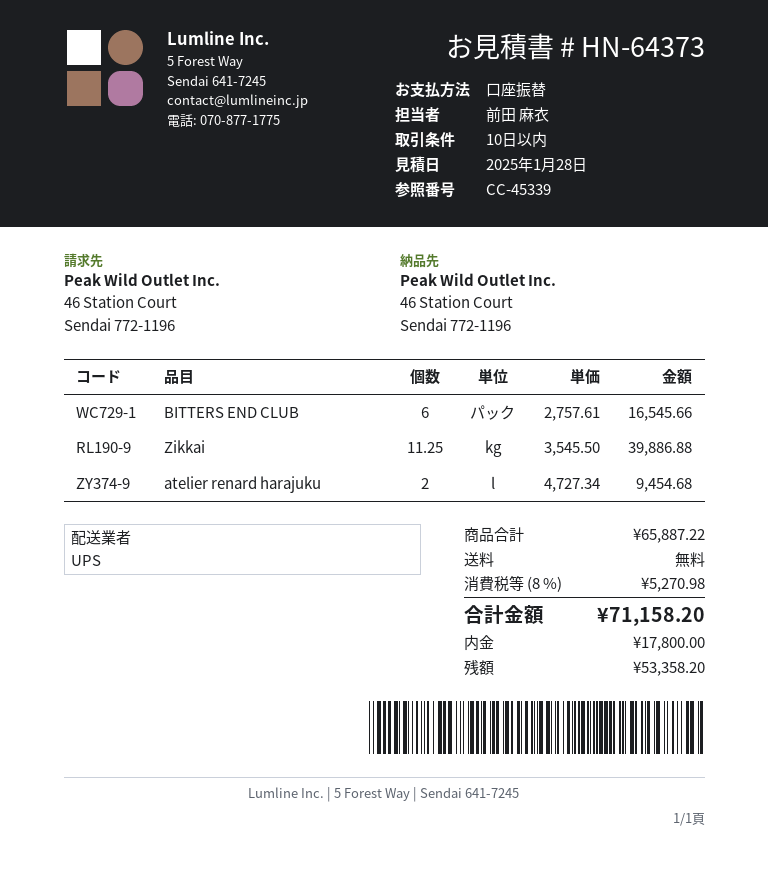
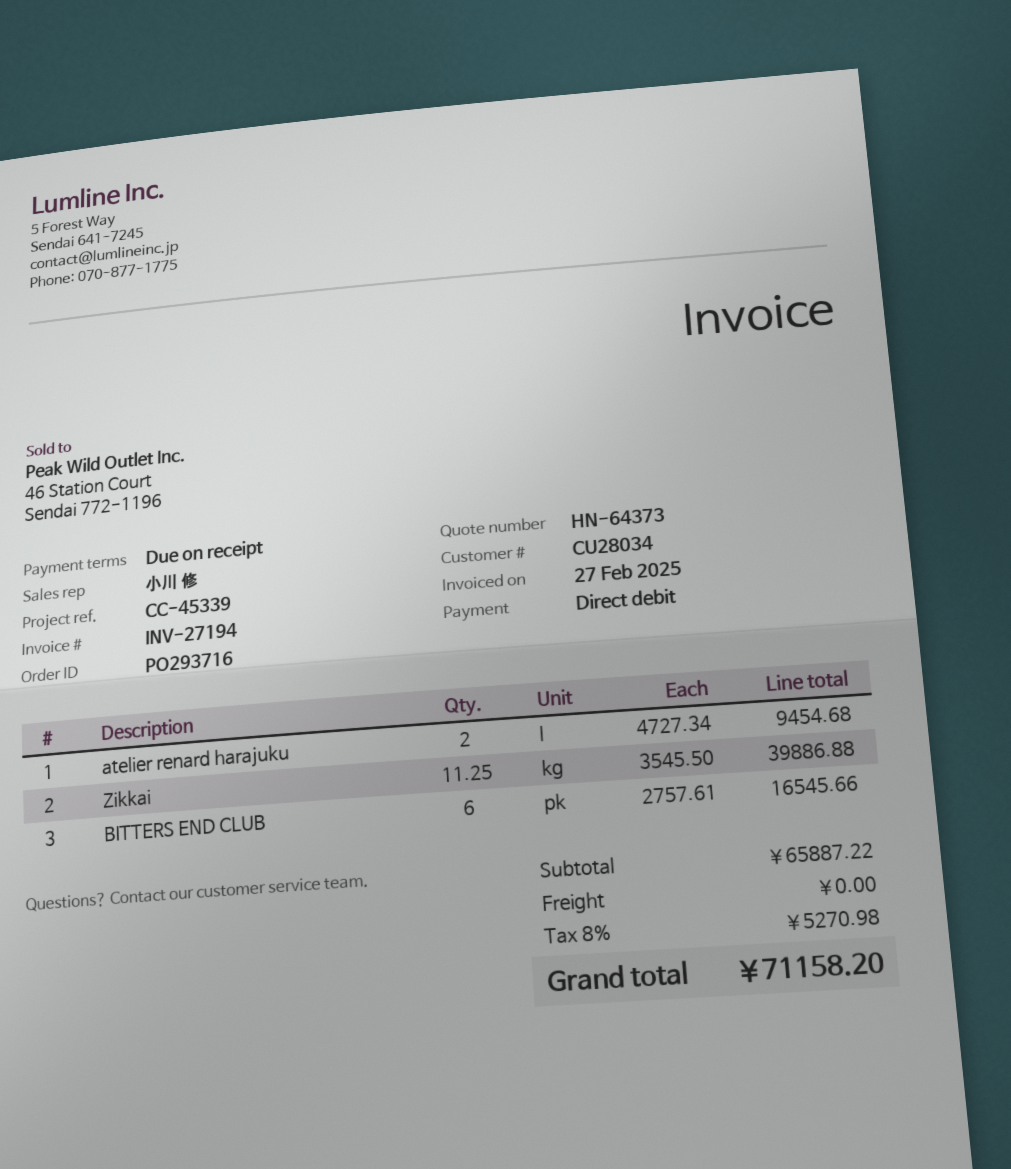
payment terms: 10 days -> on receipt
sales rep: 前田 麻衣 -> 小川 修

